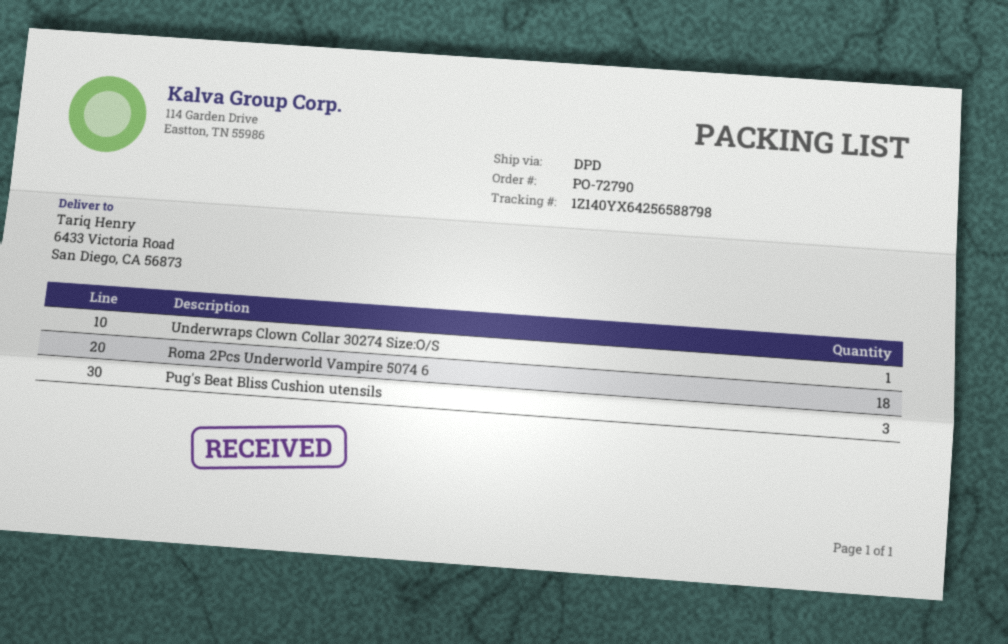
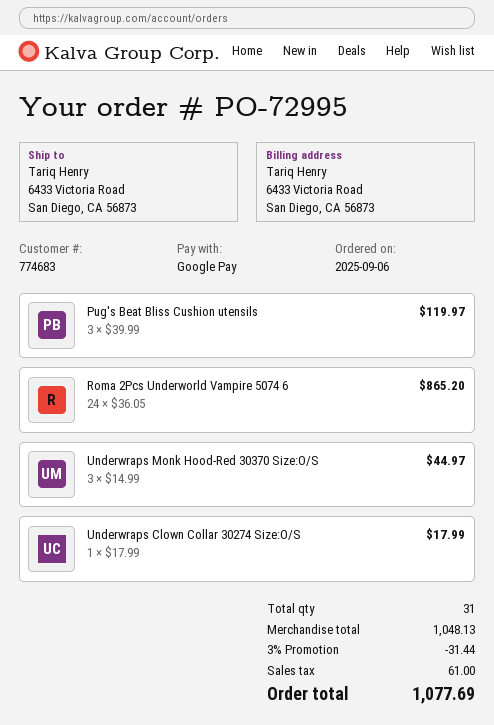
order number: PO-72790 -> PO-72995
Roma 2Pcs Underworld Vampire 5074 6: 18 -> 24
Underwraps Monk Hood-Red 30370 Size:O/S: none -> 3

